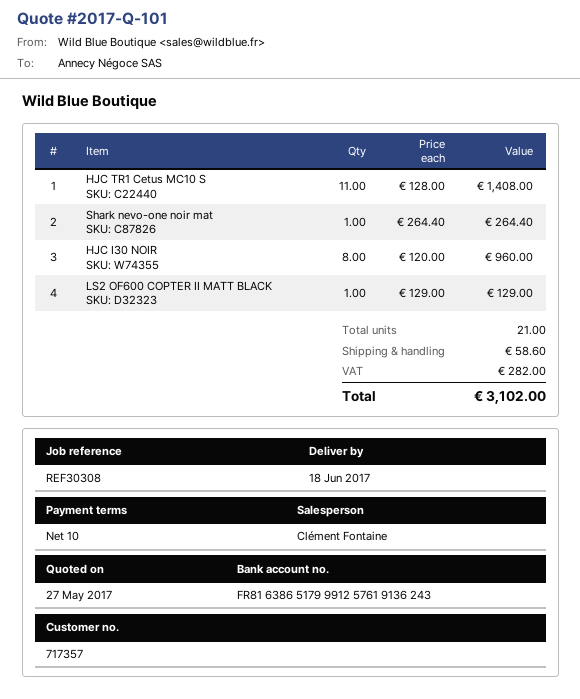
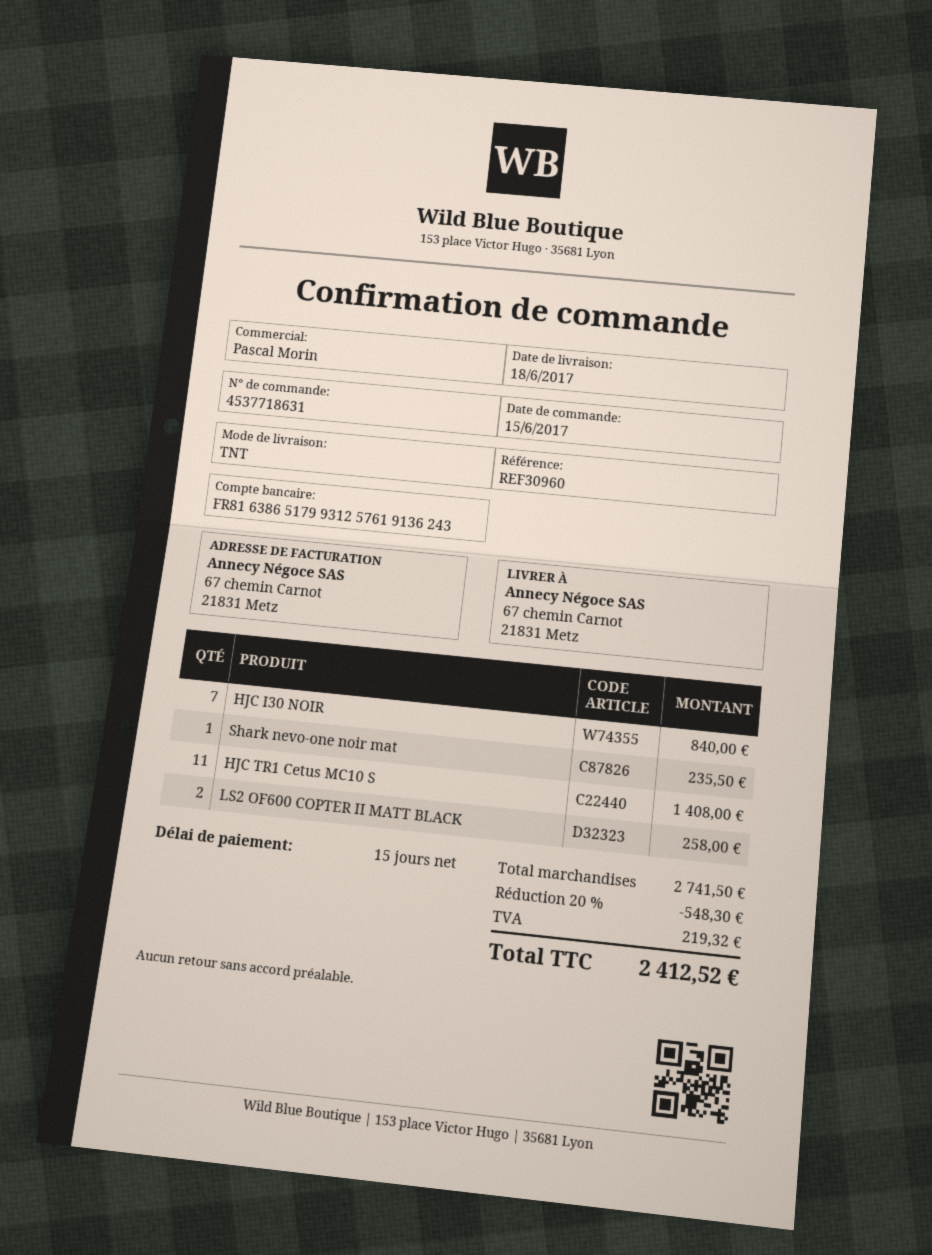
payment terms: 10 days -> 15 days
reference: REF30308 -> REF30960
sales rep: Clément Fontaine -> Pascal Morin
bank account: FR8163865179991257619136243 -> FR8163865179931257619136243
Shark nevo-one noir mat: 1 for 264.40 -> 1 for 235.50
HJC I30 NOIR: 8 for 960.00 -> 7 for 840.00
LS2 OF600 COPTER II MATT BLACK: 1 for 129.00 -> 2 for 258.00
discount: none -> 20% = 548.30
shipping: 58.60 -> none
tax: 282.00 -> 219.32
total: 3102.00 -> 2412.52

